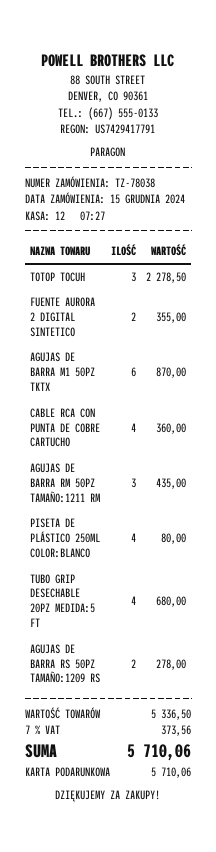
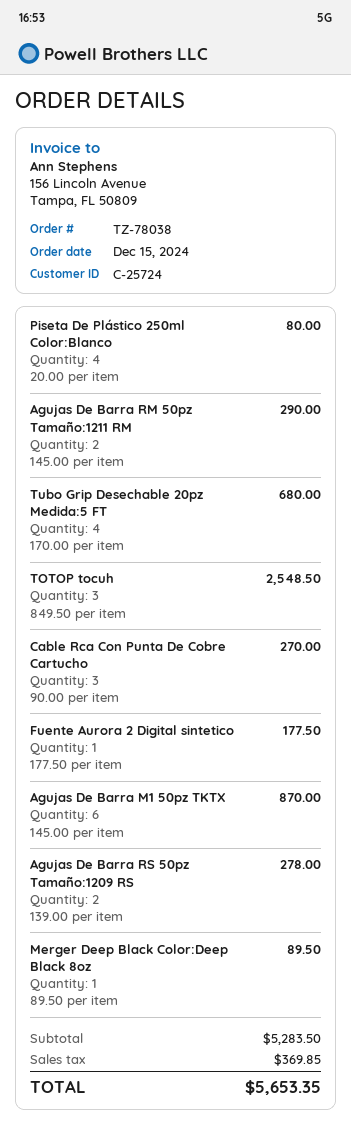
TOTOP TOCUH: 3 for 2278.50 -> 3 for 2548.50
FUENTE AURORA 2 DIGITAL SINTETICO: 2 for 355.00 -> 1 for 177.50
CABLE RCA CON PUNTA DE COBRE CARTUCHO: 4 for 360.00 -> 3 for 270.00
AGUJAS DE BARRA RM 50PZ TAMAÑO:1211 RM: 3 for 435.00 -> 2 for 290.00
Merger Deep Black Color:Deep Black 8oz: none -> 1 for 89.50
subtotal: 5336.50 -> 5283.50
tax: 373.56 -> 369.85
total: 5710.06 -> 5653.35

